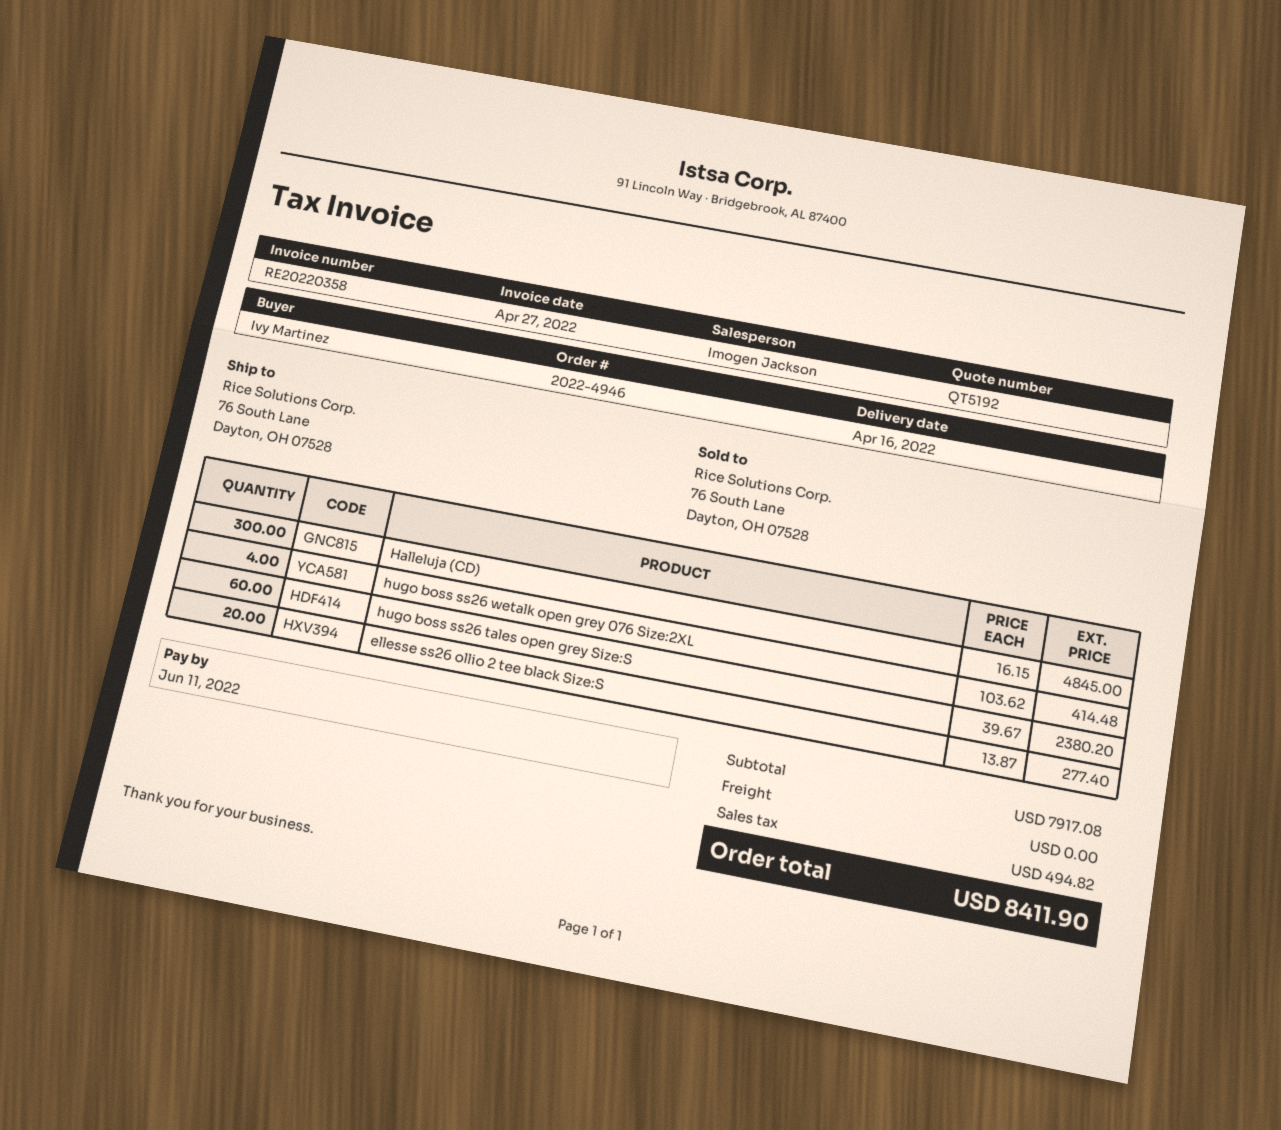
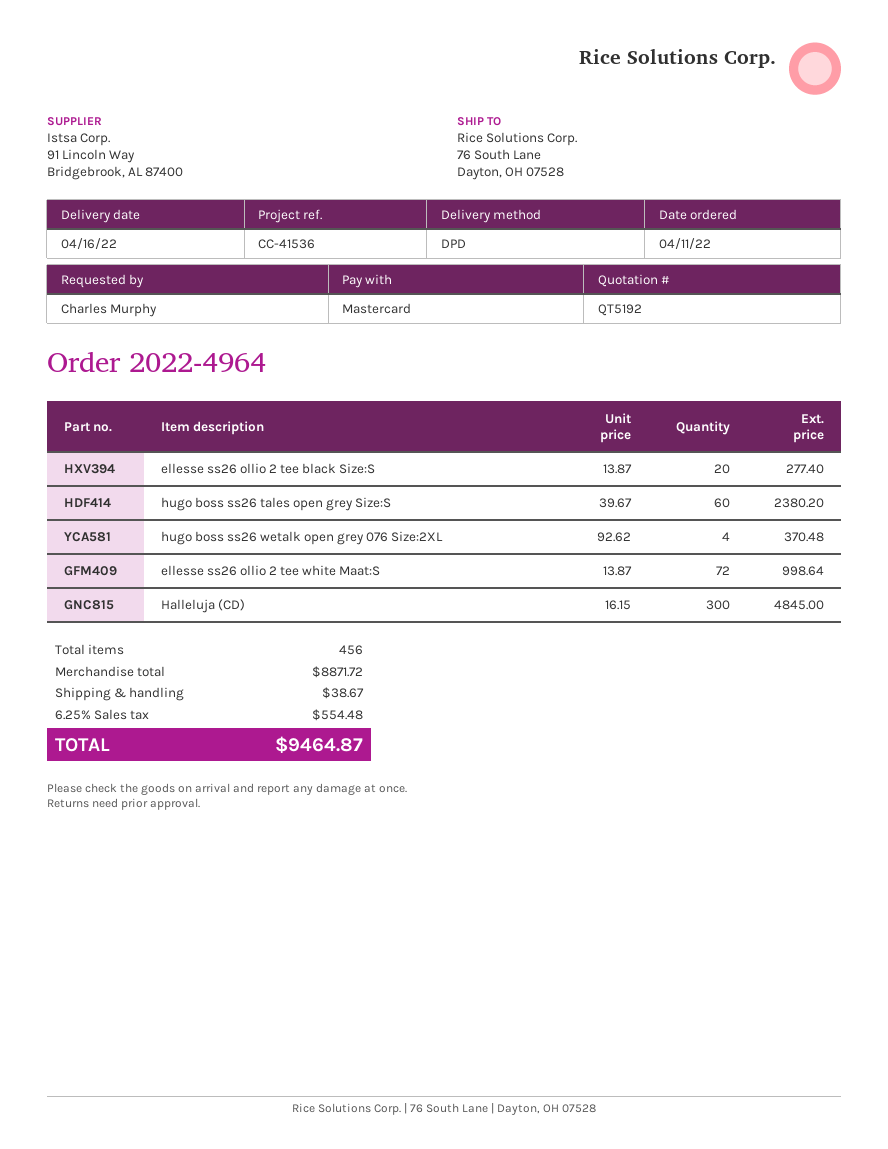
order number: 2022-4946 -> 2022-4964
ordered by: Ivy Martinez -> Charles Murphy
hugo boss ss26 wetalk open grey 076 Size:2XL: 4 x 103.62 = 414.48 -> 4 x 92.62 = 370.48
ellesse ss26 ollio 2 tee white Maat:S: none -> 72 x 13.87 = 998.64
subtotal: 7917.08 -> 8871.72
shipping: 0.00 -> 38.67
tax: 494.82 -> 554.48
total: 8411.90 -> 9464.87

